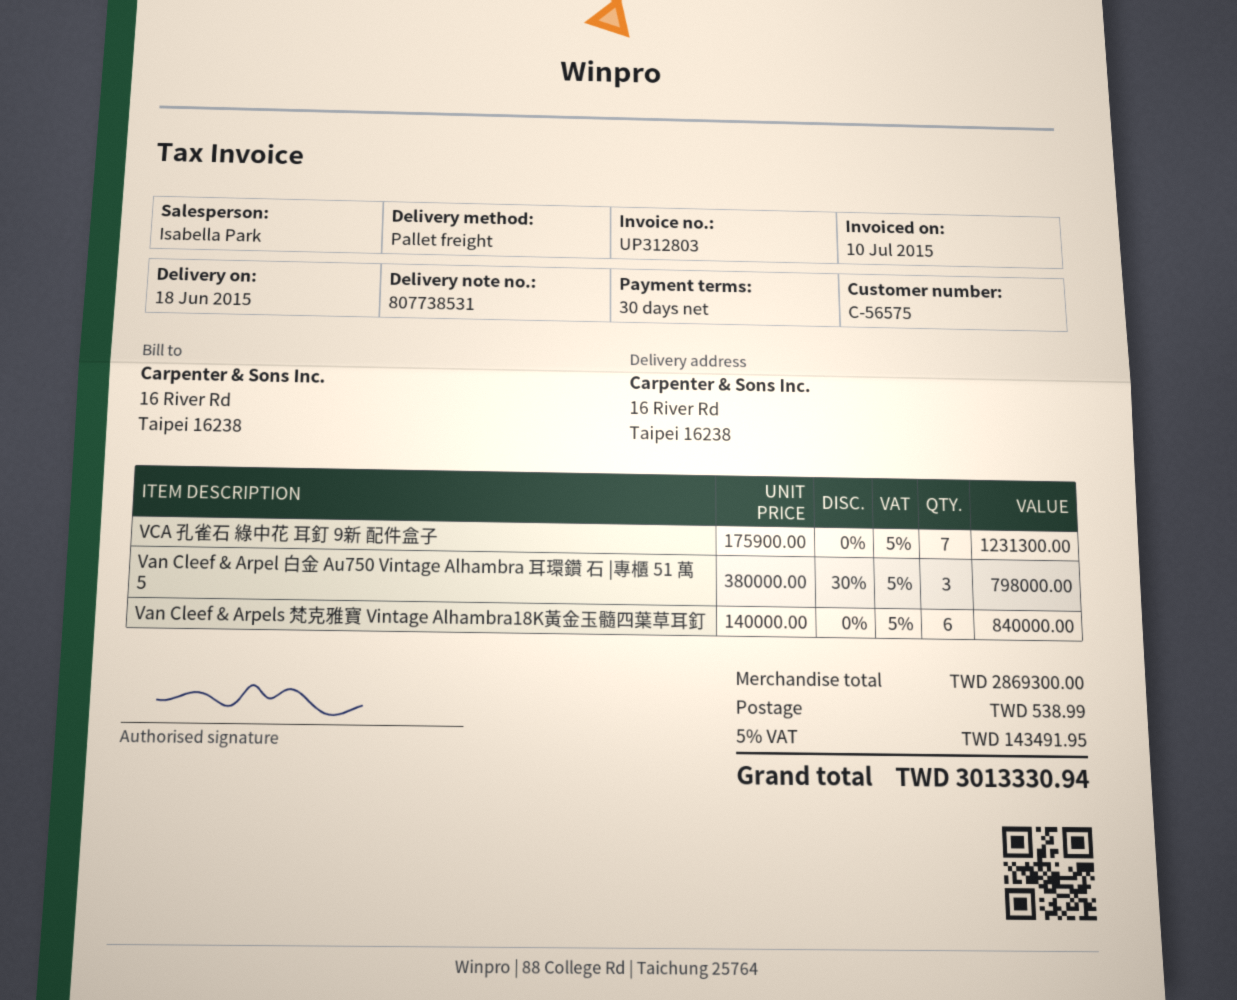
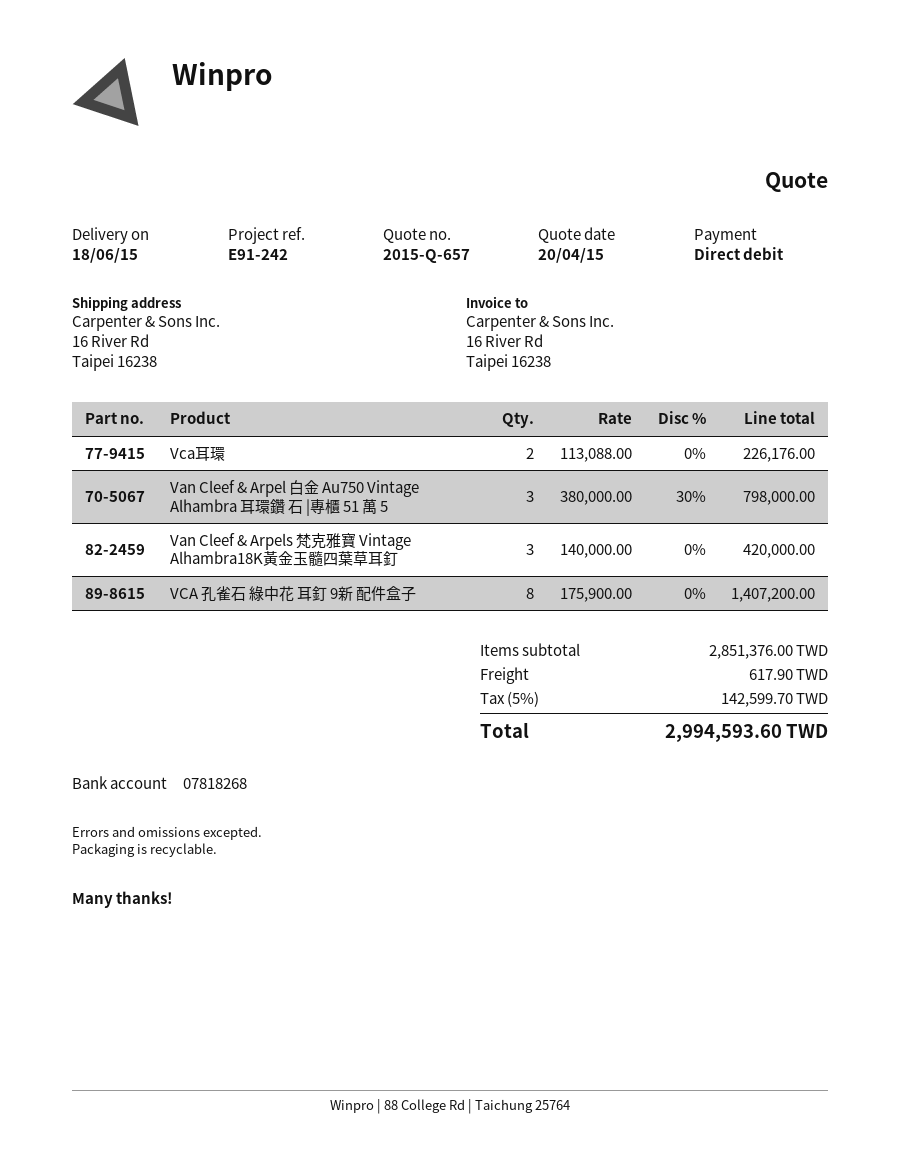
VCA 孔雀石 綠中花 耳釘 9新 配件盒子: 7 x 175900.00 = 1231300.00 -> 8 x 175900.00 = 1407200.00
Van Cleef & Arpels 梵克雅寶 Vintage Alhambra18K黃金玉髓四葉草耳釘: 6 x 140000.00 = 840000.00 -> 3 x 140000.00 = 420000.00
Vca耳環: none -> 2 x 113088.00 = 226176.00
subtotal: 2869300.00 -> 2851376.00
shipping: 538.99 -> 617.90
tax: 5% = 143491.95 -> 5% = 142599.70
total: 3013330.94 -> 2994593.60

